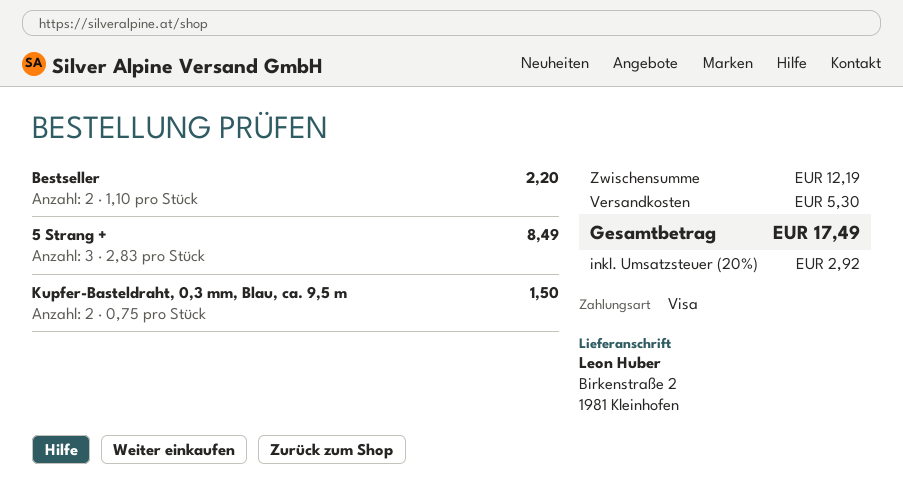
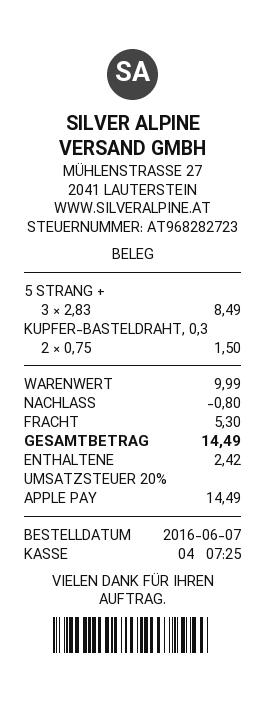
payment method: Visa -> Apple Pay
Bestseller: 2 x 1.10 = 2.20 -> none
subtotal: 12.19 -> 9.99
discount: none -> 0.80
tax: 20% = 2.92 -> 20% = 2.42
total: 17.49 -> 14.49

